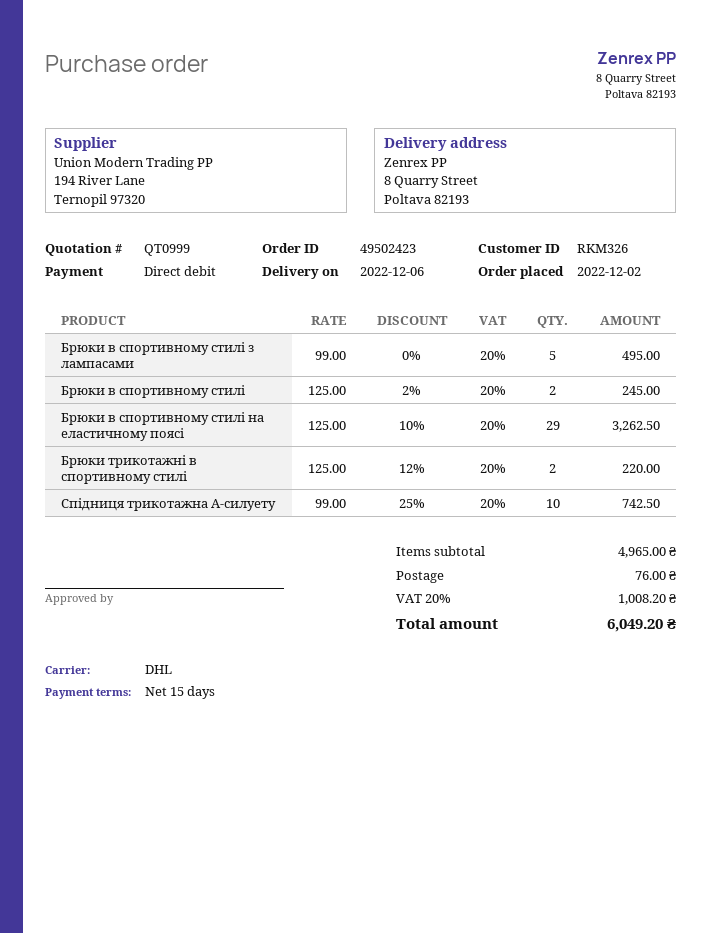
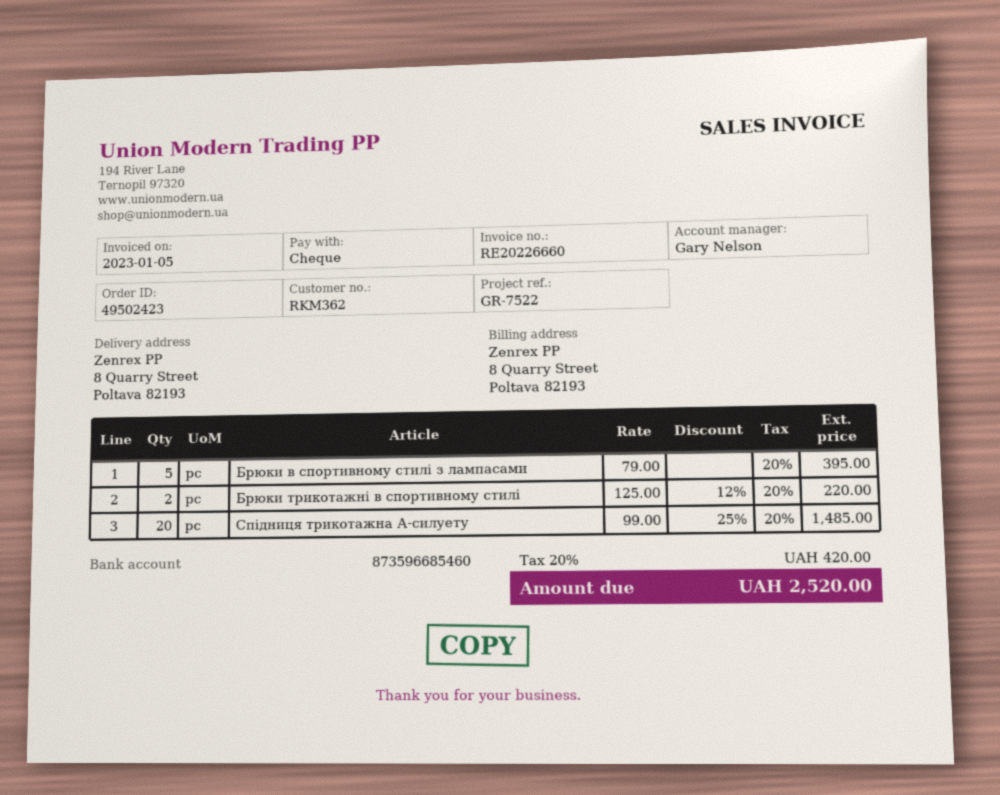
customer number: RKM326 -> RKM362
payment method: direct debit -> cheque
Брюки в спортивному стилі з лампасами: 5 x 99.00 = 495.00 -> 5 x 79.00 = 395.00
Брюки в спортивному стилі: 2 x 125.00 - 2% = 245.00 -> none
Брюки в спортивному стилі на еластичному поясі: 29 x 125.00 - 10% = 3262.50 -> none
Спідниця трикотажна А-силуету: 10 x 99.00 - 25% = 742.50 -> 20 x 99.00 - 25% = 1485.00
shipping: 76.00 -> none
tax: 20% = 1008.20 -> 20% = 420.00
total: 6049.20 -> 2520.00

